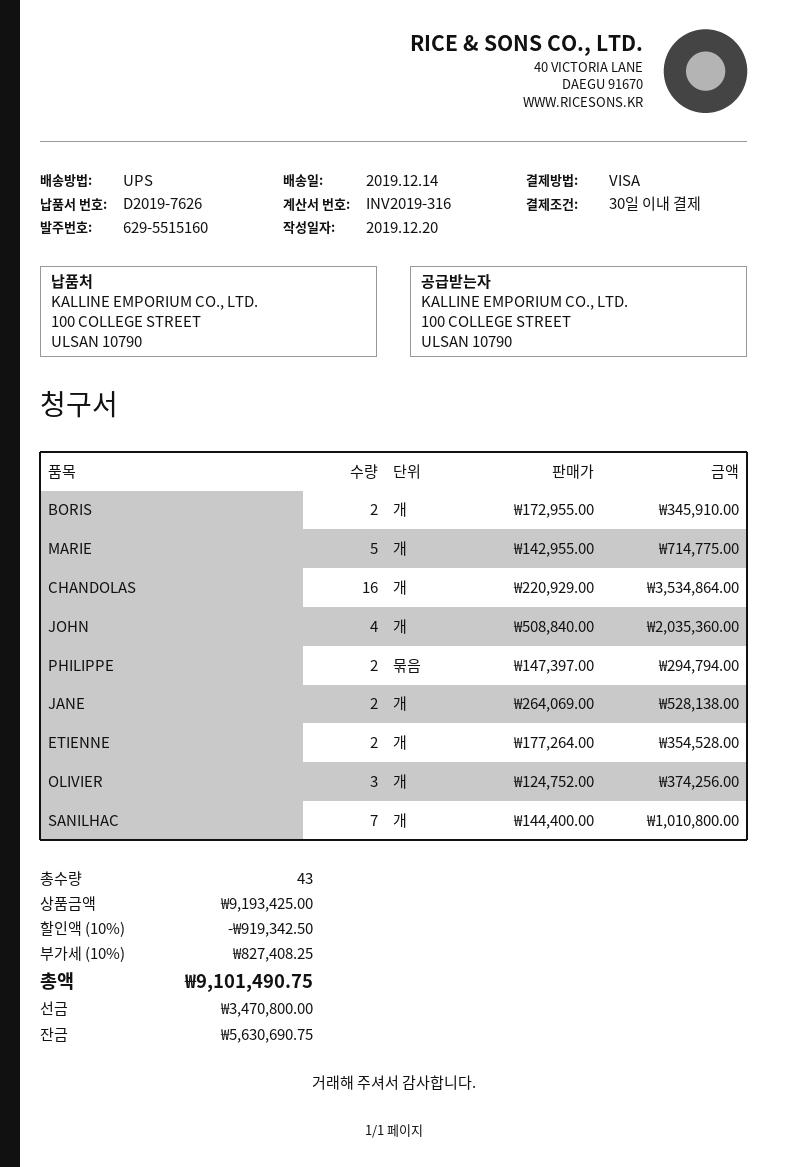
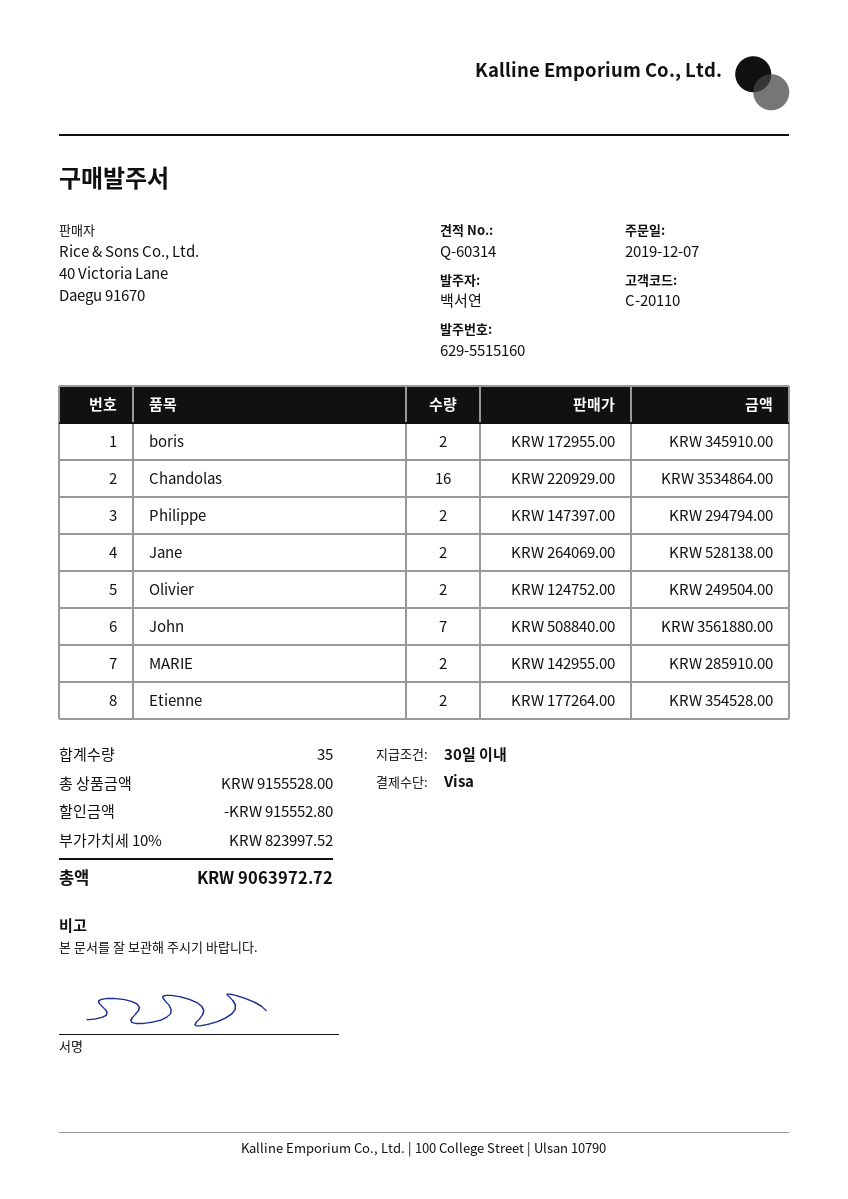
MARIE: 5 x 142955.00 = 714775.00 -> 2 x 142955.00 = 285910.00
JOHN: 4 x 508840.00 = 2035360.00 -> 7 x 508840.00 = 3561880.00
OLIVIER: 3 x 124752.00 = 374256.00 -> 2 x 124752.00 = 249504.00
SANILHAC: 7 x 144400.00 = 1010800.00 -> none
total quantity: 43 -> 35
subtotal: 9193425.00 -> 9155528.00
discount: 919342.50 -> 915552.80
tax: 10% = 827408.25 -> 10% = 823997.52
total: 9101490.75 -> 9063972.72

